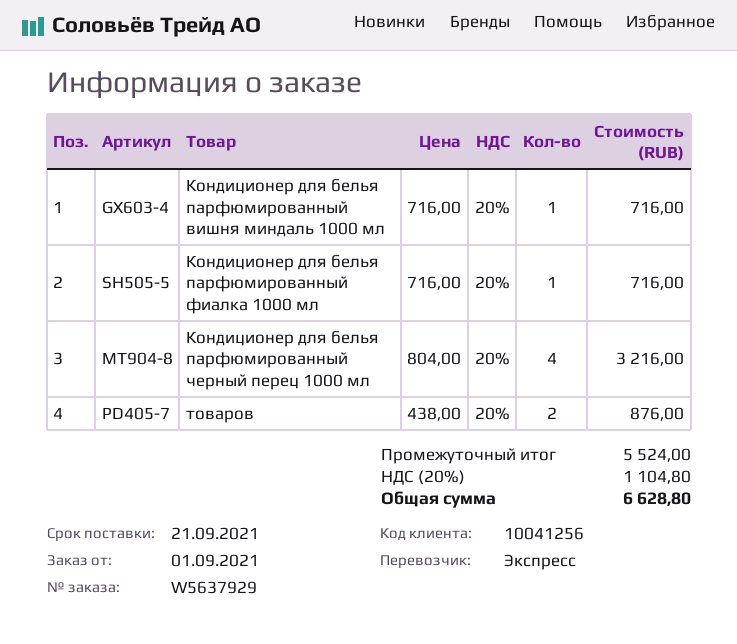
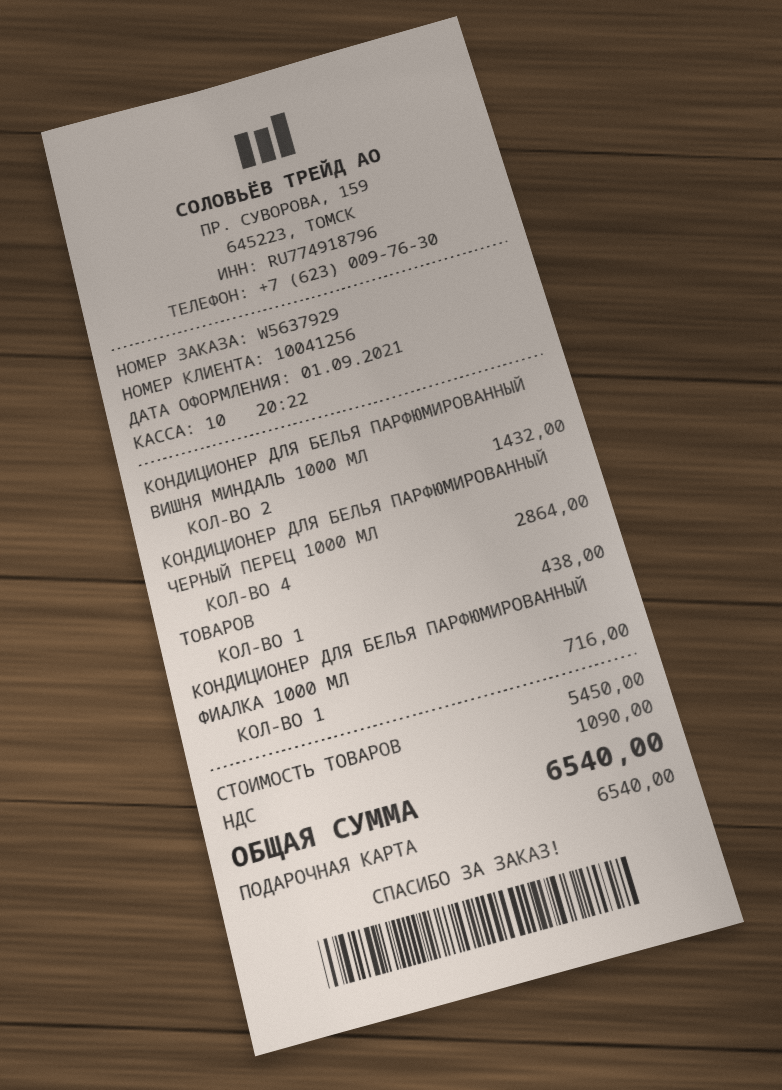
Кондиционер для белья парфюмированный вишня миндаль 1000 мл: 1 for 716.00 -> 2 for 1432.00
Кондиционер для белья парфюмированный черный перец 1000 мл: 4 for 3216.00 -> 4 for 2864.00
товаров: 2 for 876.00 -> 1 for 438.00
subtotal: 5524.00 -> 5450.00
tax: 1104.80 -> 1090.00
total: 6628.80 -> 6540.00

